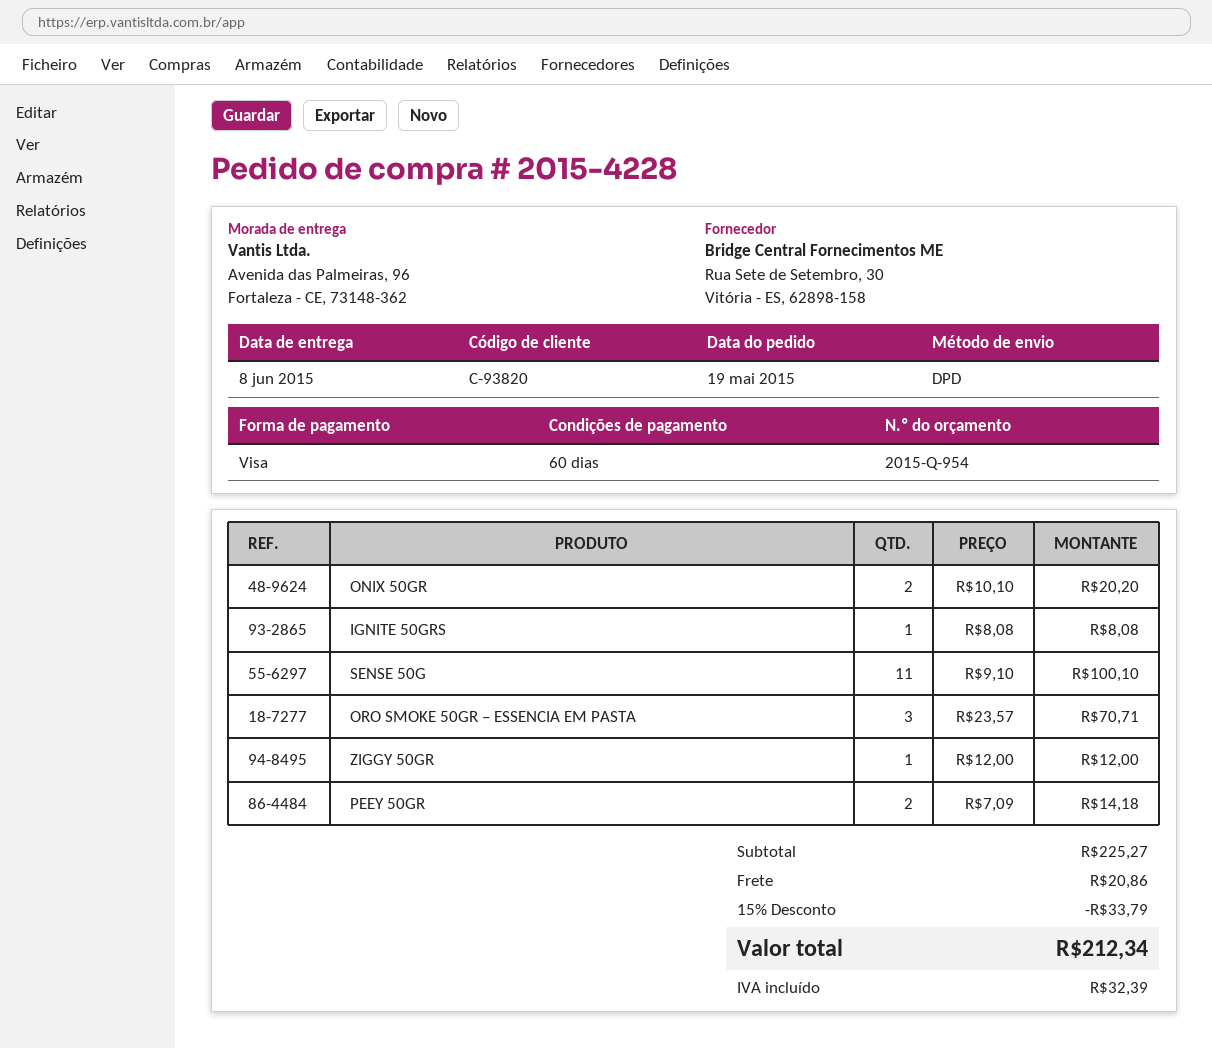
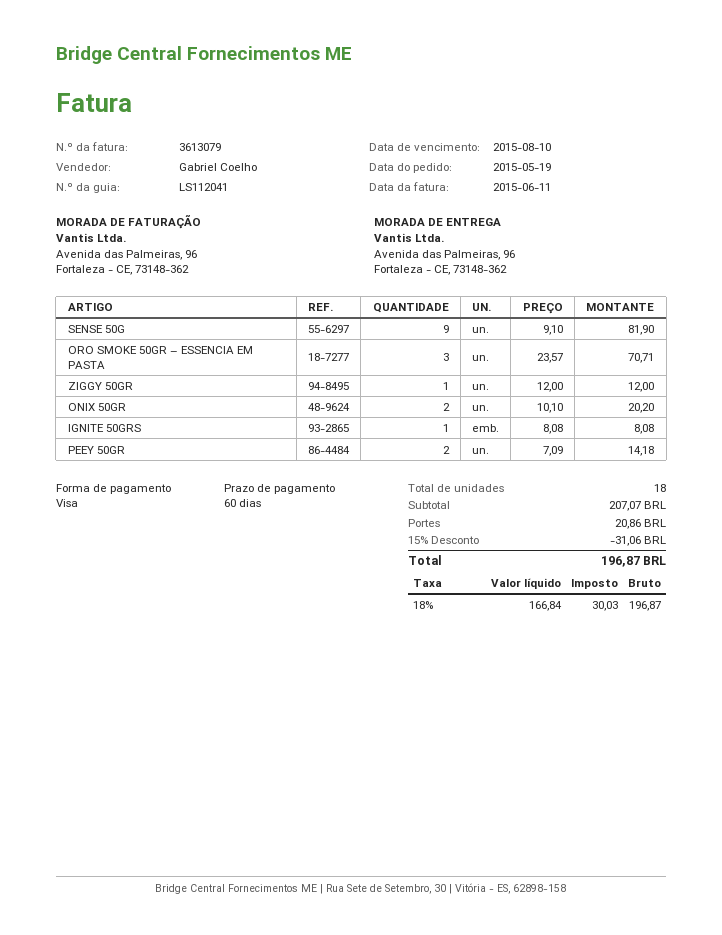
SENSE 50G: 11 x 9.10 = 100.10 -> 9 x 9.10 = 81.90
subtotal: 225.27 -> 207.07
discount: 15% = 33.79 -> 15% = 31.06
tax: 32.39 -> 30.03
total: 212.34 -> 196.87

